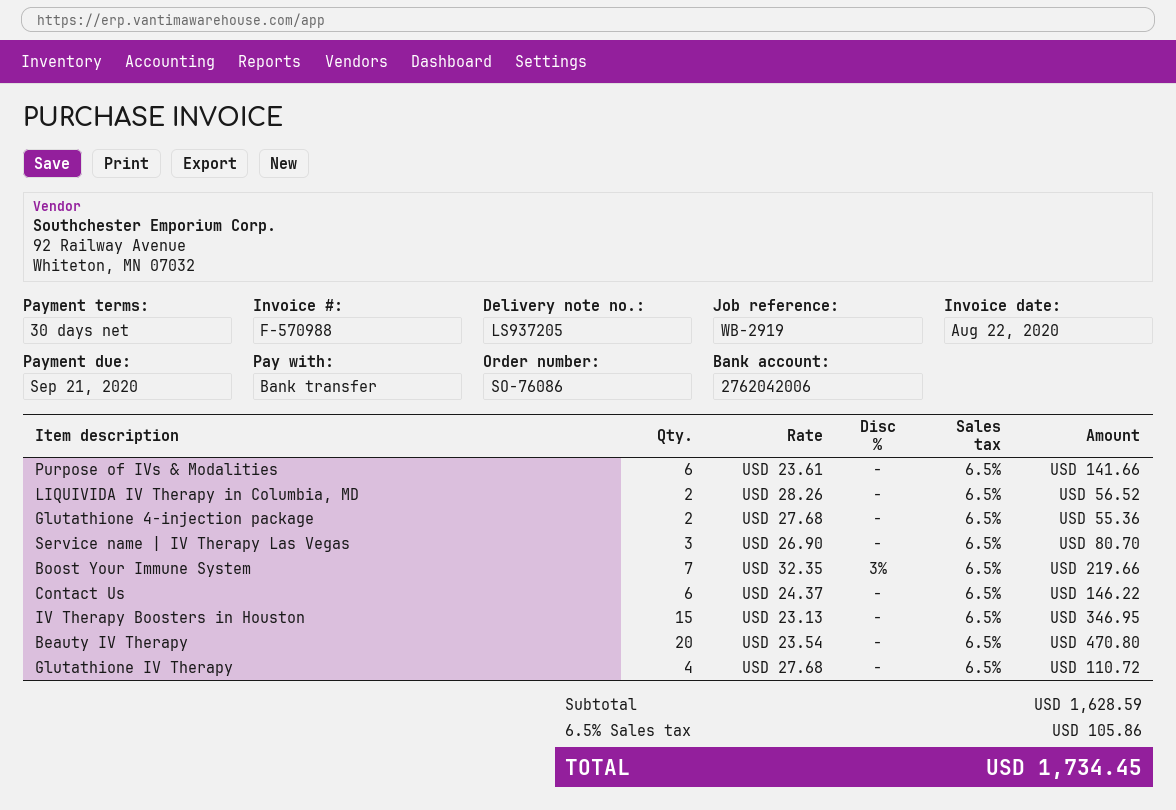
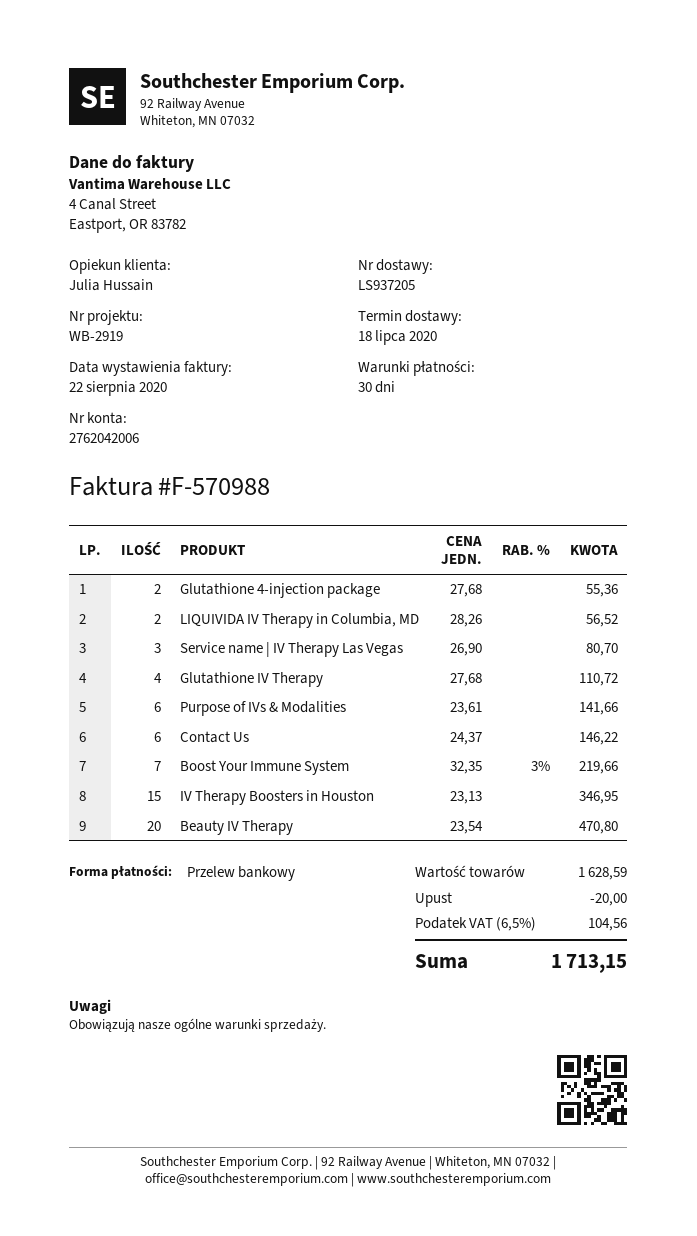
discount: none -> 20.00
tax: 6.5% = 105.86 -> 6.5% = 104.56
total: 1734.45 -> 1713.15

